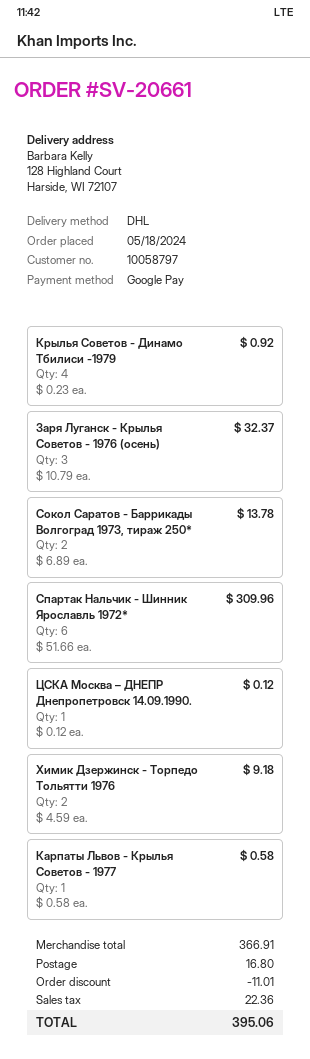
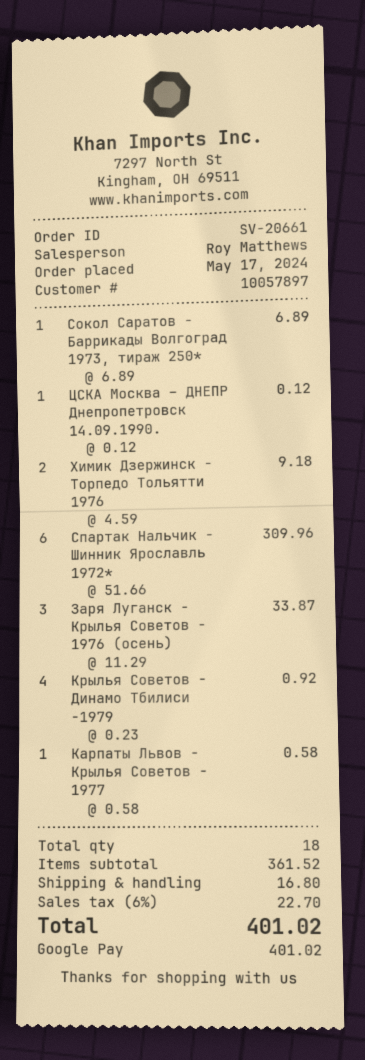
order date: 2024-05-18 -> 2024-05-17
customer number: 10058797 -> 10057897
Заря Луганск - Крылья Советов - 1976 (осень): 3 x 10.79 = 32.37 -> 3 x 11.29 = 33.87
Сокол Саратов - Баррикады Волгоград 1973, тираж 250*: 2 x 6.89 = 13.78 -> 1 x 6.89 = 6.89
subtotal: 366.91 -> 361.52
discount: 11.01 -> none
tax: 22.36 -> 22.70
total: 395.06 -> 401.02

